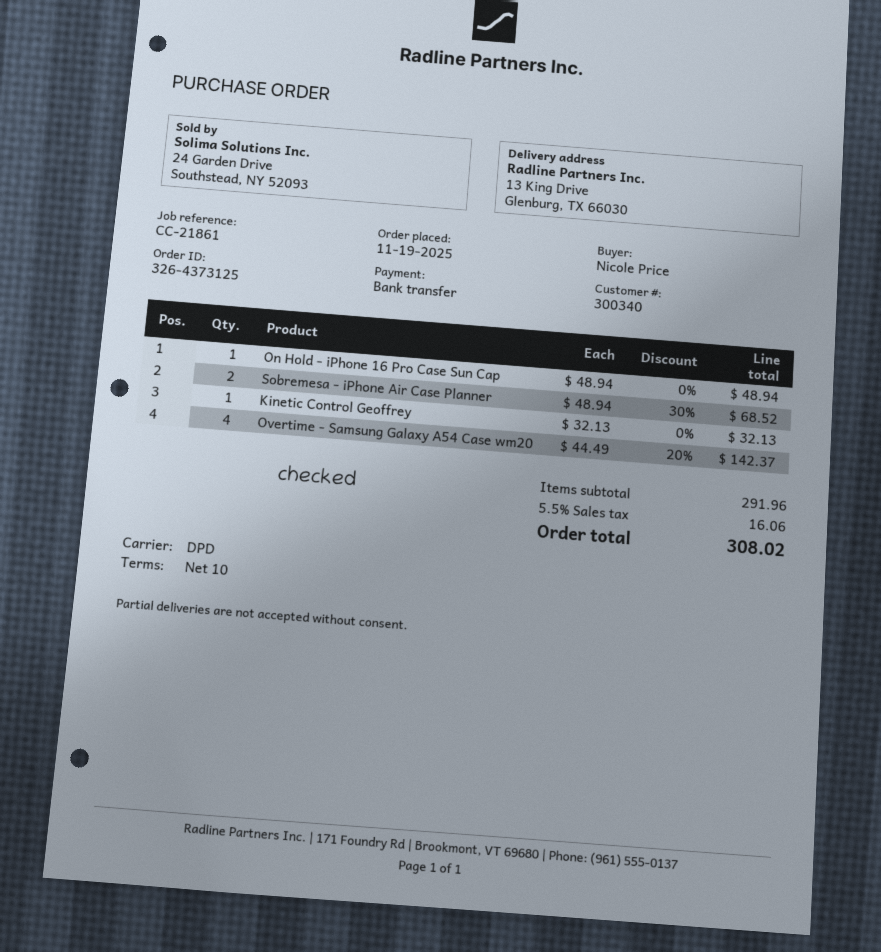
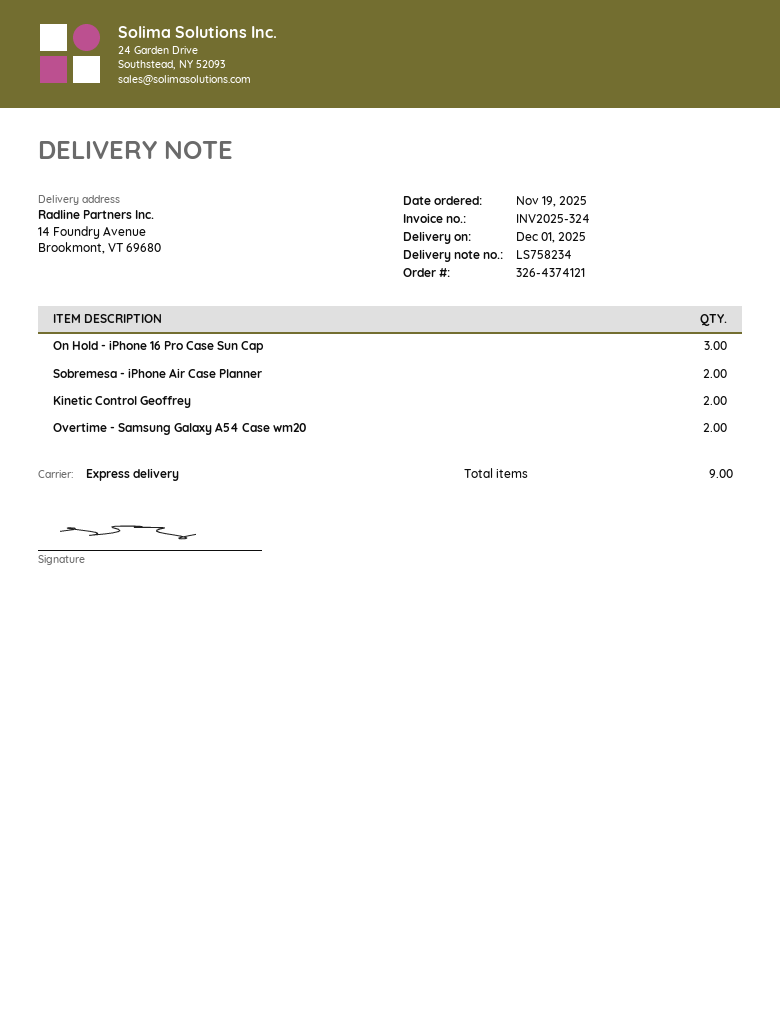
order number: 326-4373125 -> 326-4374121
shipping method: DPD -> express
ship to: 13 King Drive, Glenburg, TX 66030 -> 14 Foundry Avenue, Brookmont, VT 69680
On Hold - iPhone 16 Pro Case Sun Cap: 1 -> 3
Kinetic Control Geoffrey: 1 -> 2
Overtime - Samsung Galaxy A54 Case wm20: 4 -> 2

